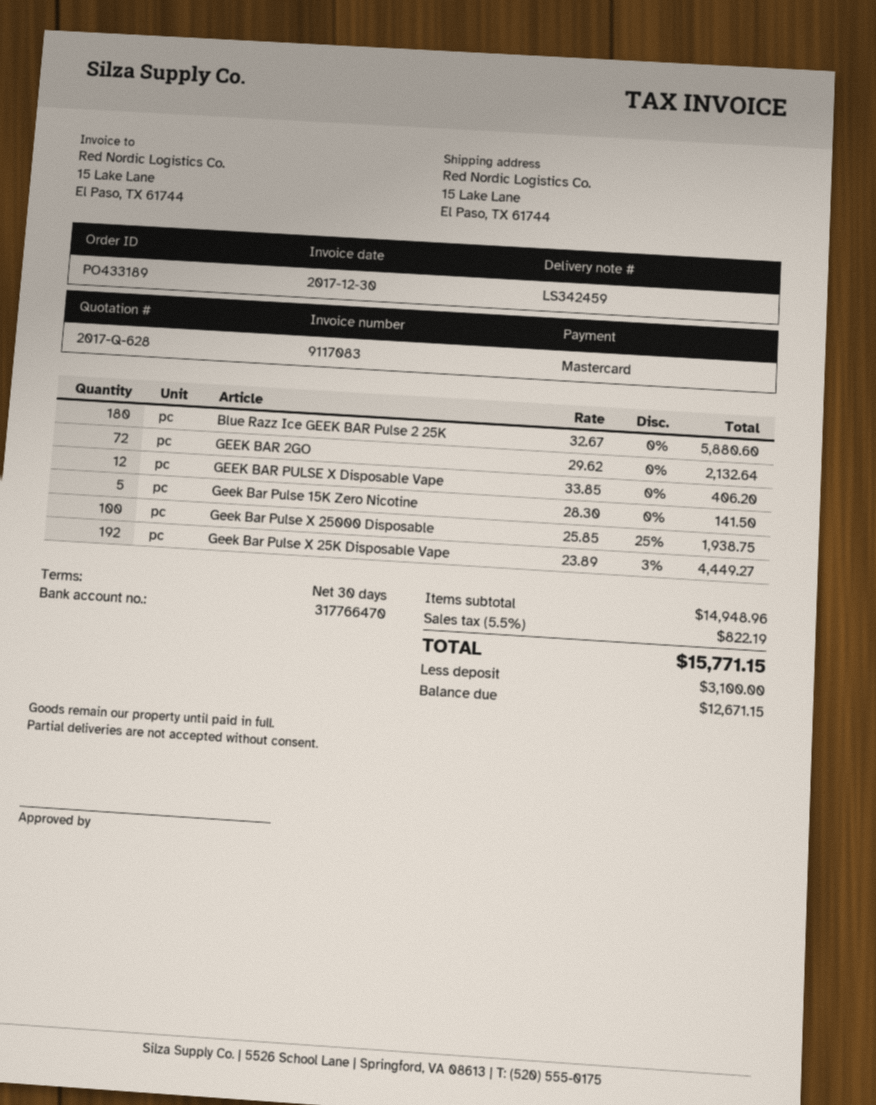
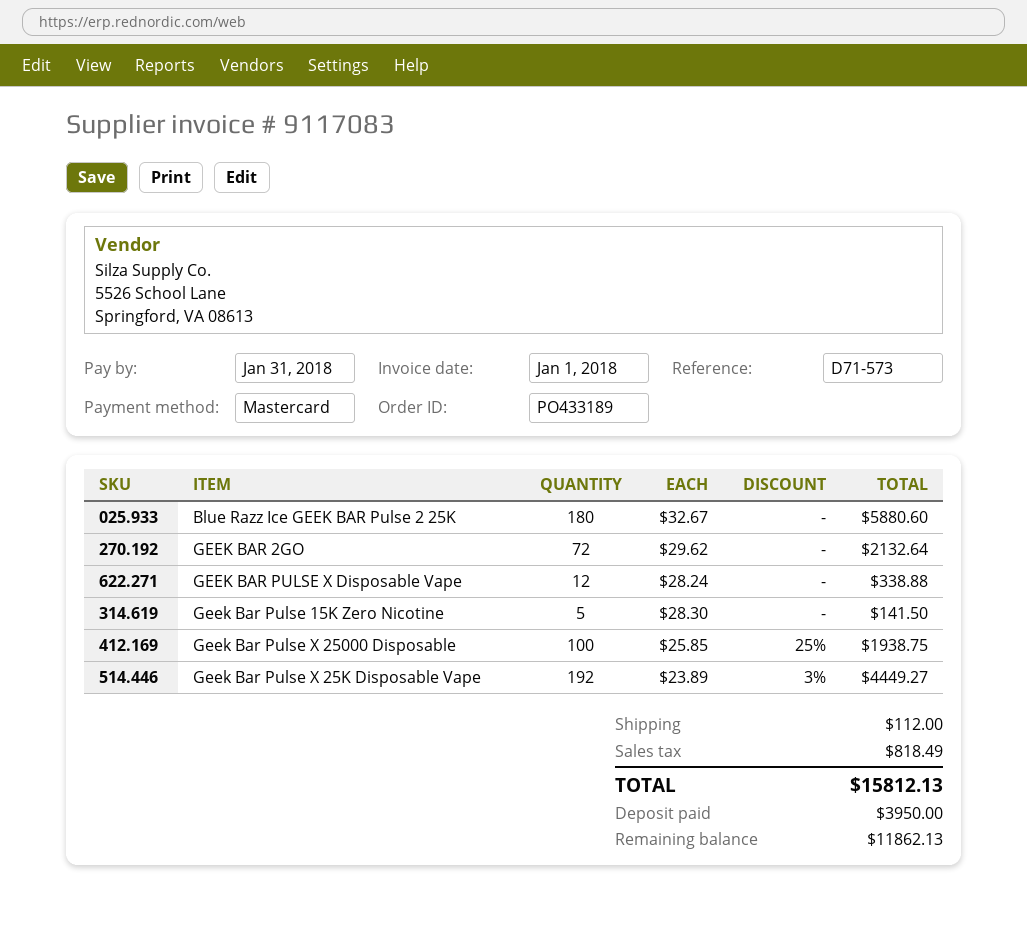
invoice date: 2017-12-30 -> 2018-01-01
GEEK BAR PULSE X Disposable Vape: 12 x 33.85 = 406.20 -> 12 x 28.24 = 338.88
shipping: none -> 112.00
tax: 822.19 -> 818.49
total: 15771.15 -> 15812.13
deposit: 3100.00 -> 3950.00
balance: 12671.15 -> 11862.13

